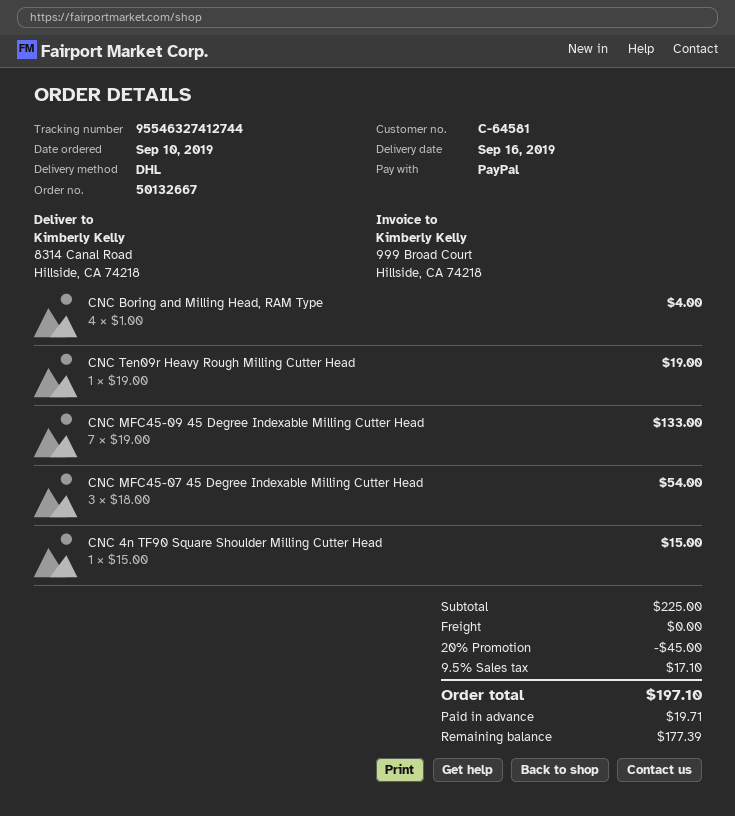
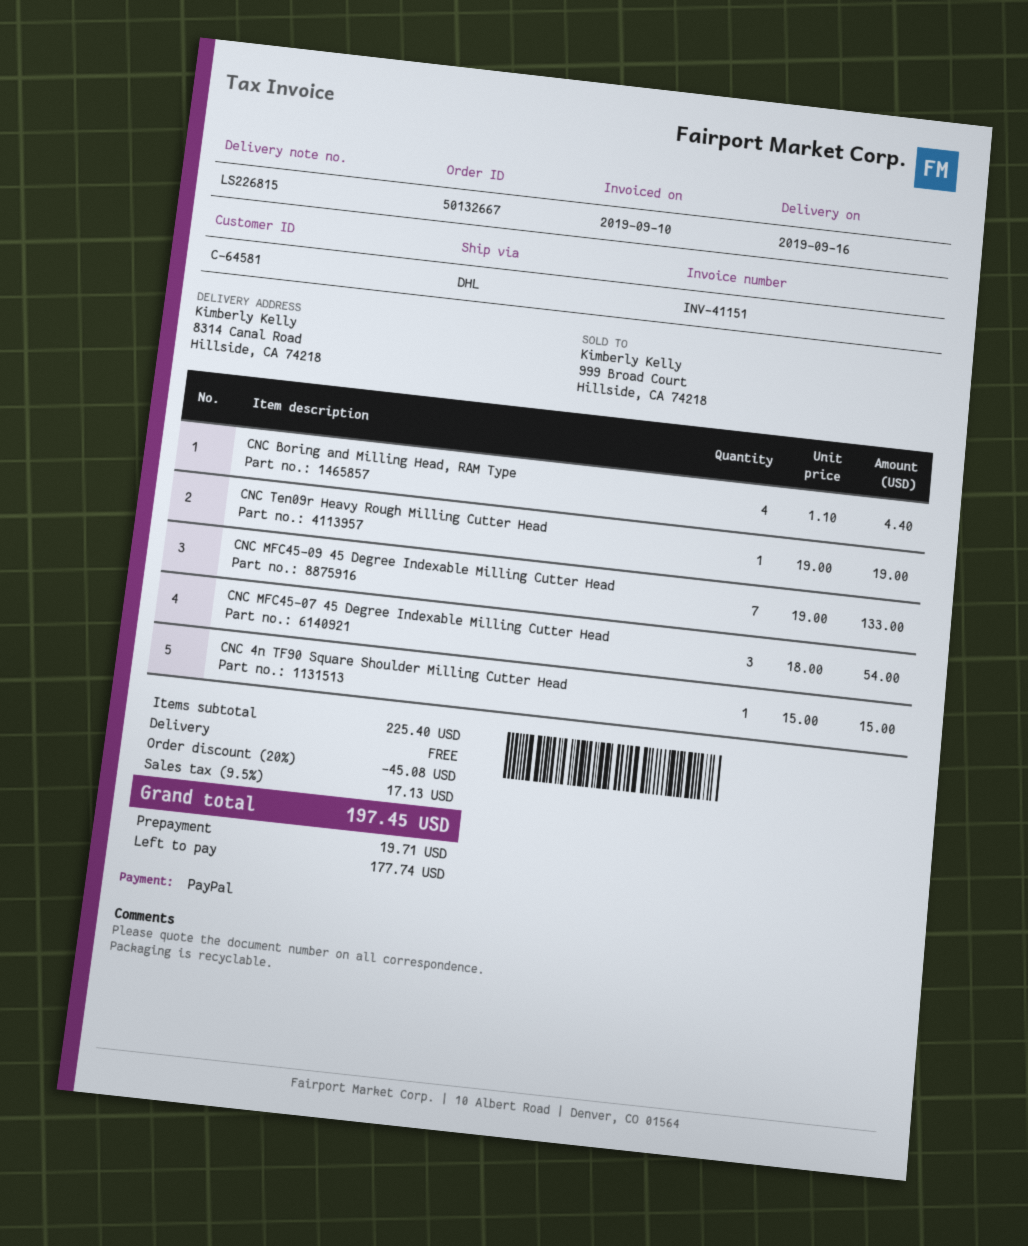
CNC Boring and Milling Head, RAM Type: 4 x 1.00 = 4.00 -> 4 x 1.10 = 4.40
subtotal: 225.00 -> 225.40
discount: 20% = 45.00 -> 20% = 45.08
tax: 9.5% = 17.10 -> 9.5% = 17.13
total: 197.10 -> 197.45
balance: 177.39 -> 177.74

